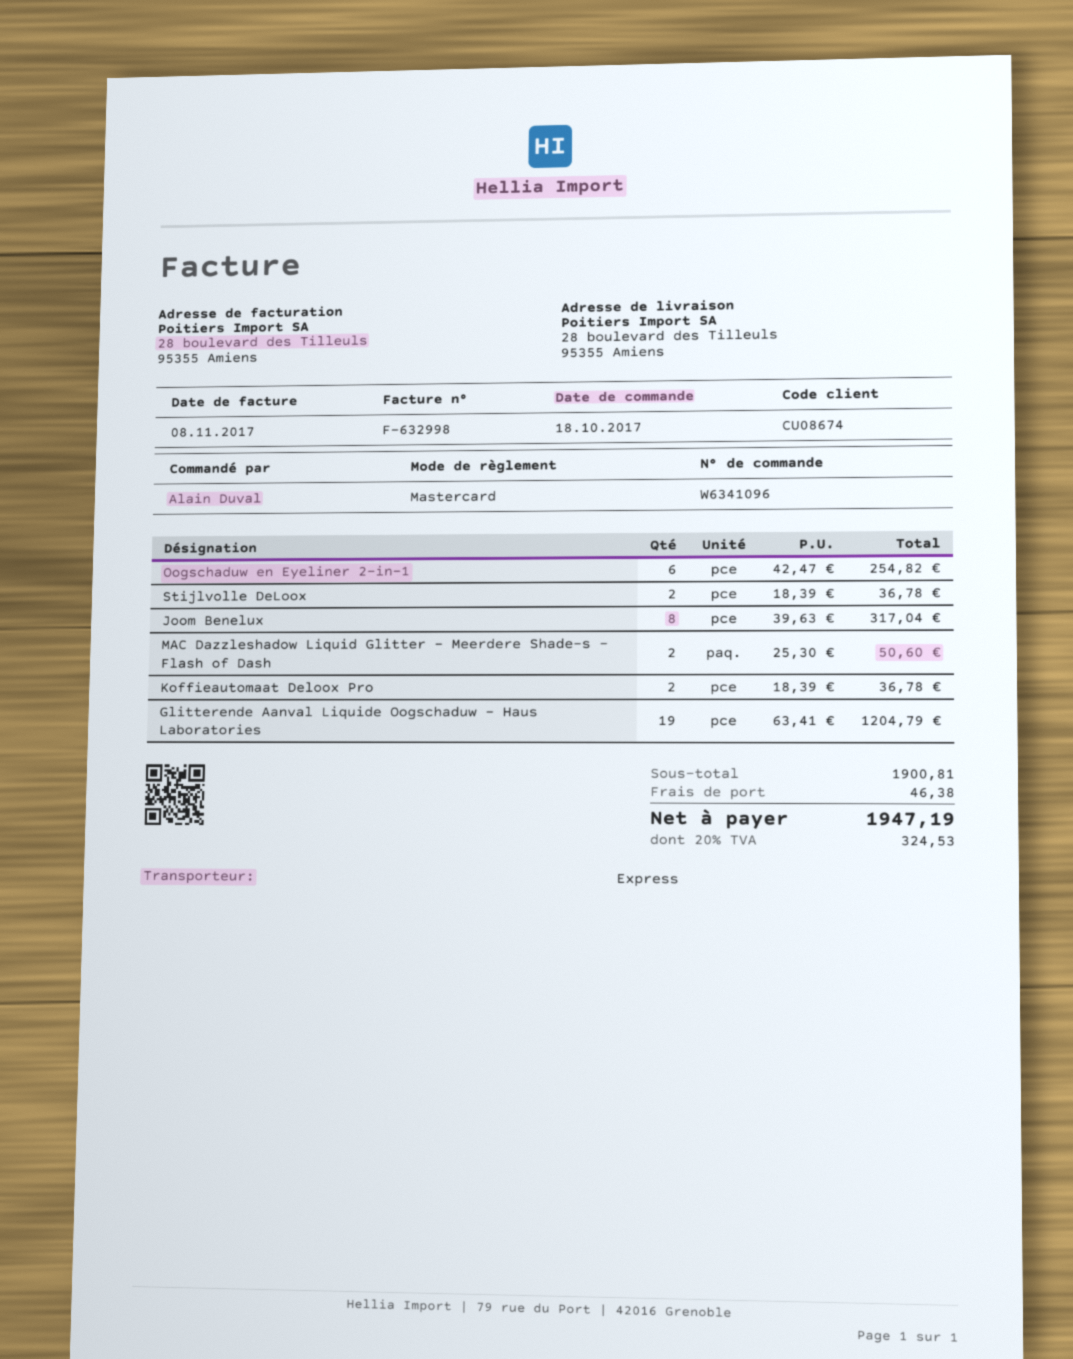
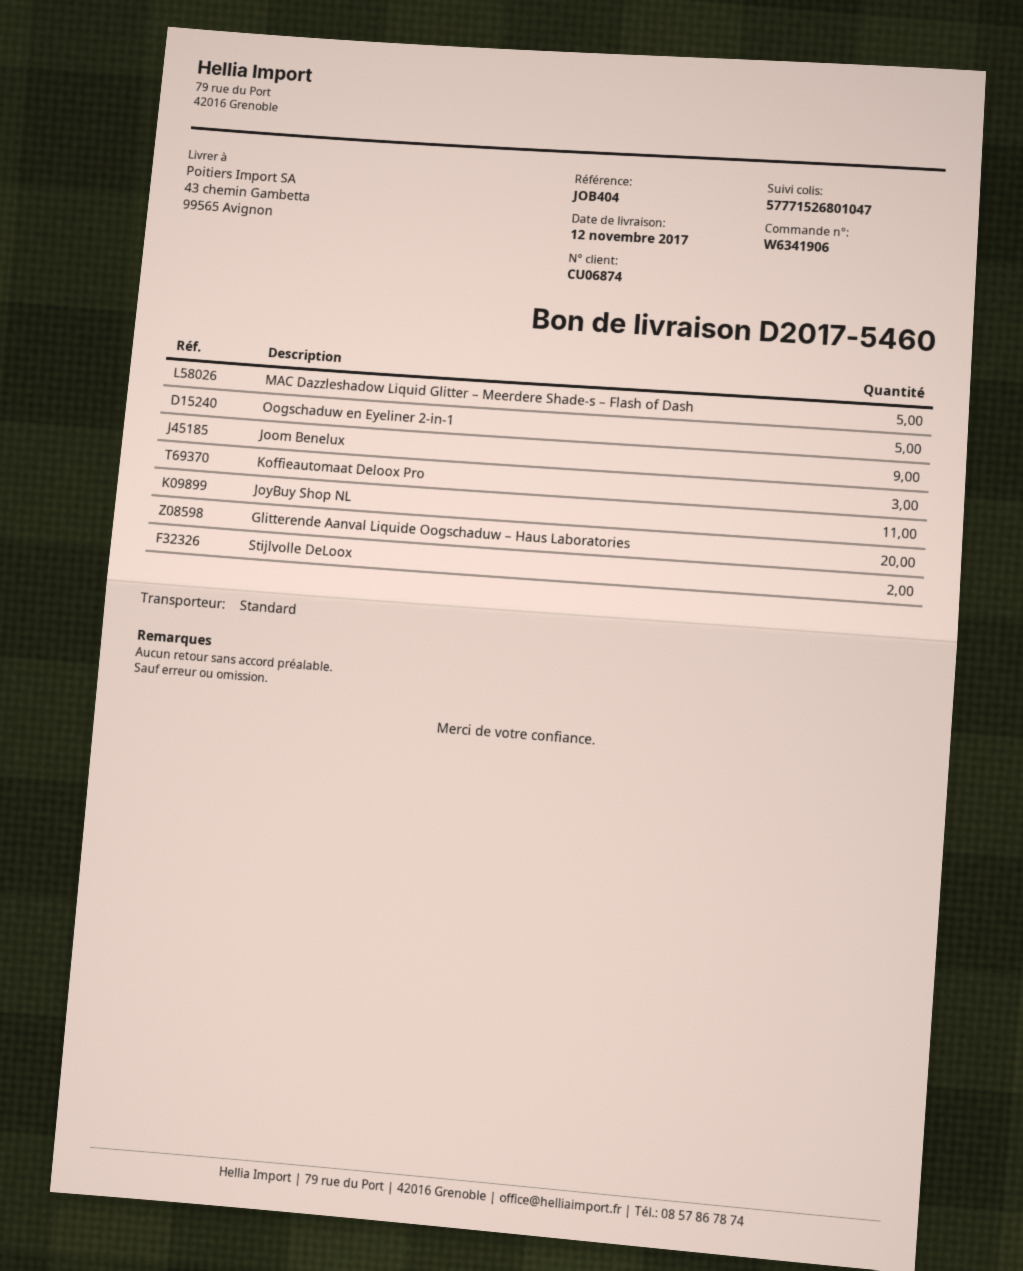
order number: W6341096 -> W6341906
customer number: CU08674 -> CU06874
shipping method: express -> standard
ship to: 28 boulevard des Tilleuls, 95355 Amiens -> 43 chemin Gambetta, 99565 Avignon
Oogschaduw en Eyeliner 2-in-1: 6 -> 5
Joom Benelux: 8 -> 9
MAC Dazzleshadow Liquid Glitter – Meerdere Shade‑s – Flash of Dash: 2 -> 5
Koffieautomaat Deloox Pro: 2 -> 3
Glitterende Aanval Liquide Oogschaduw – Haus Laboratories: 19 -> 20
JoyBuy Shop NL: none -> 11

